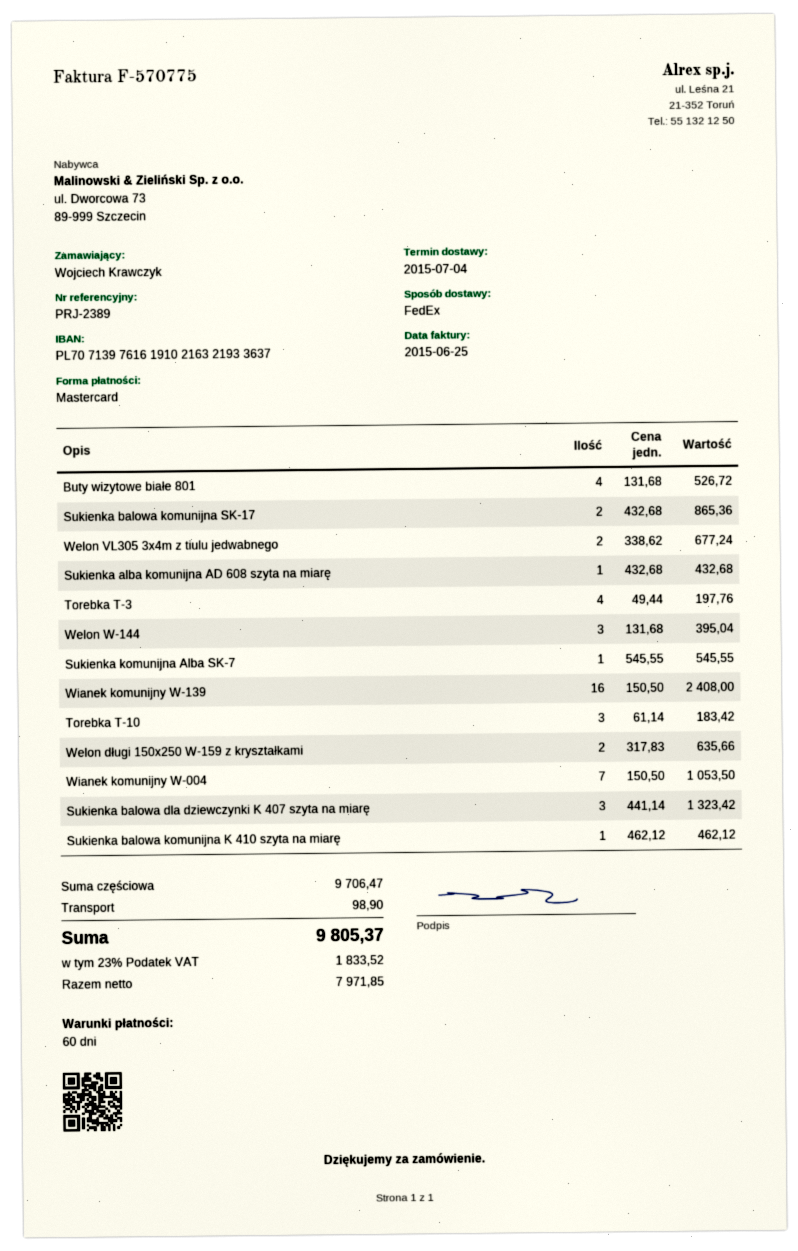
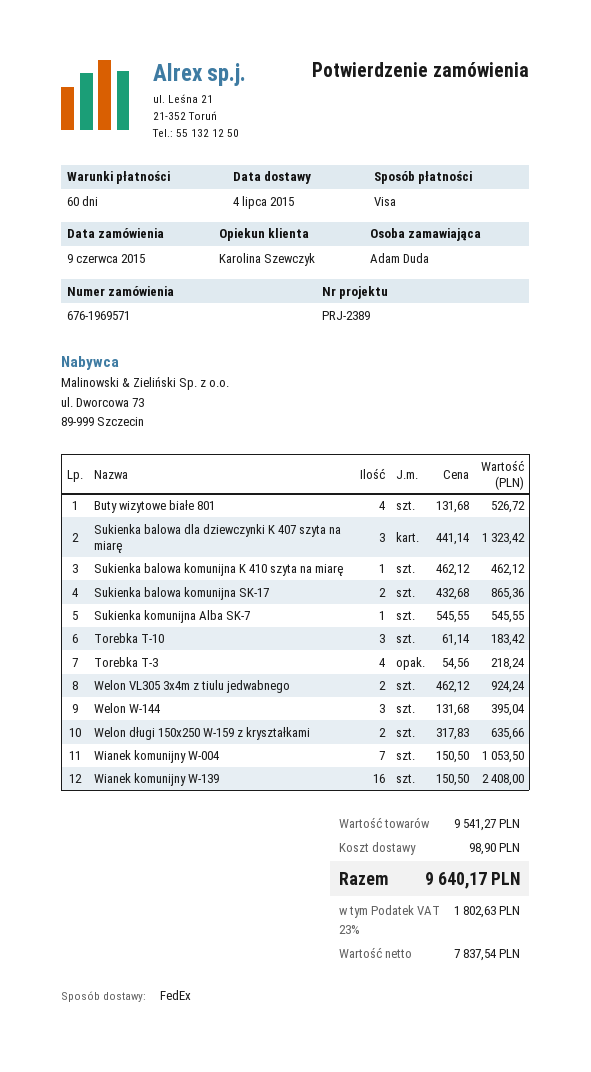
ordered by: Wojciech Krawczyk -> Adam Duda
payment method: Mastercard -> Visa
Welon VL305 3x4m z tiulu jedwabnego: 2 x 338.62 = 677.24 -> 2 x 462.12 = 924.24
Sukienka alba komunijna AD 608 szyta na miarę: 1 x 432.68 = 432.68 -> none
Torebka T-3: 4 x 49.44 = 197.76 -> 4 x 54.56 = 218.24
subtotal: 9706.47 -> 9541.27
net: 7971.85 -> 7837.54
tax: 23% = 1833.52 -> 23% = 1802.63
total: 9805.37 -> 9640.17

